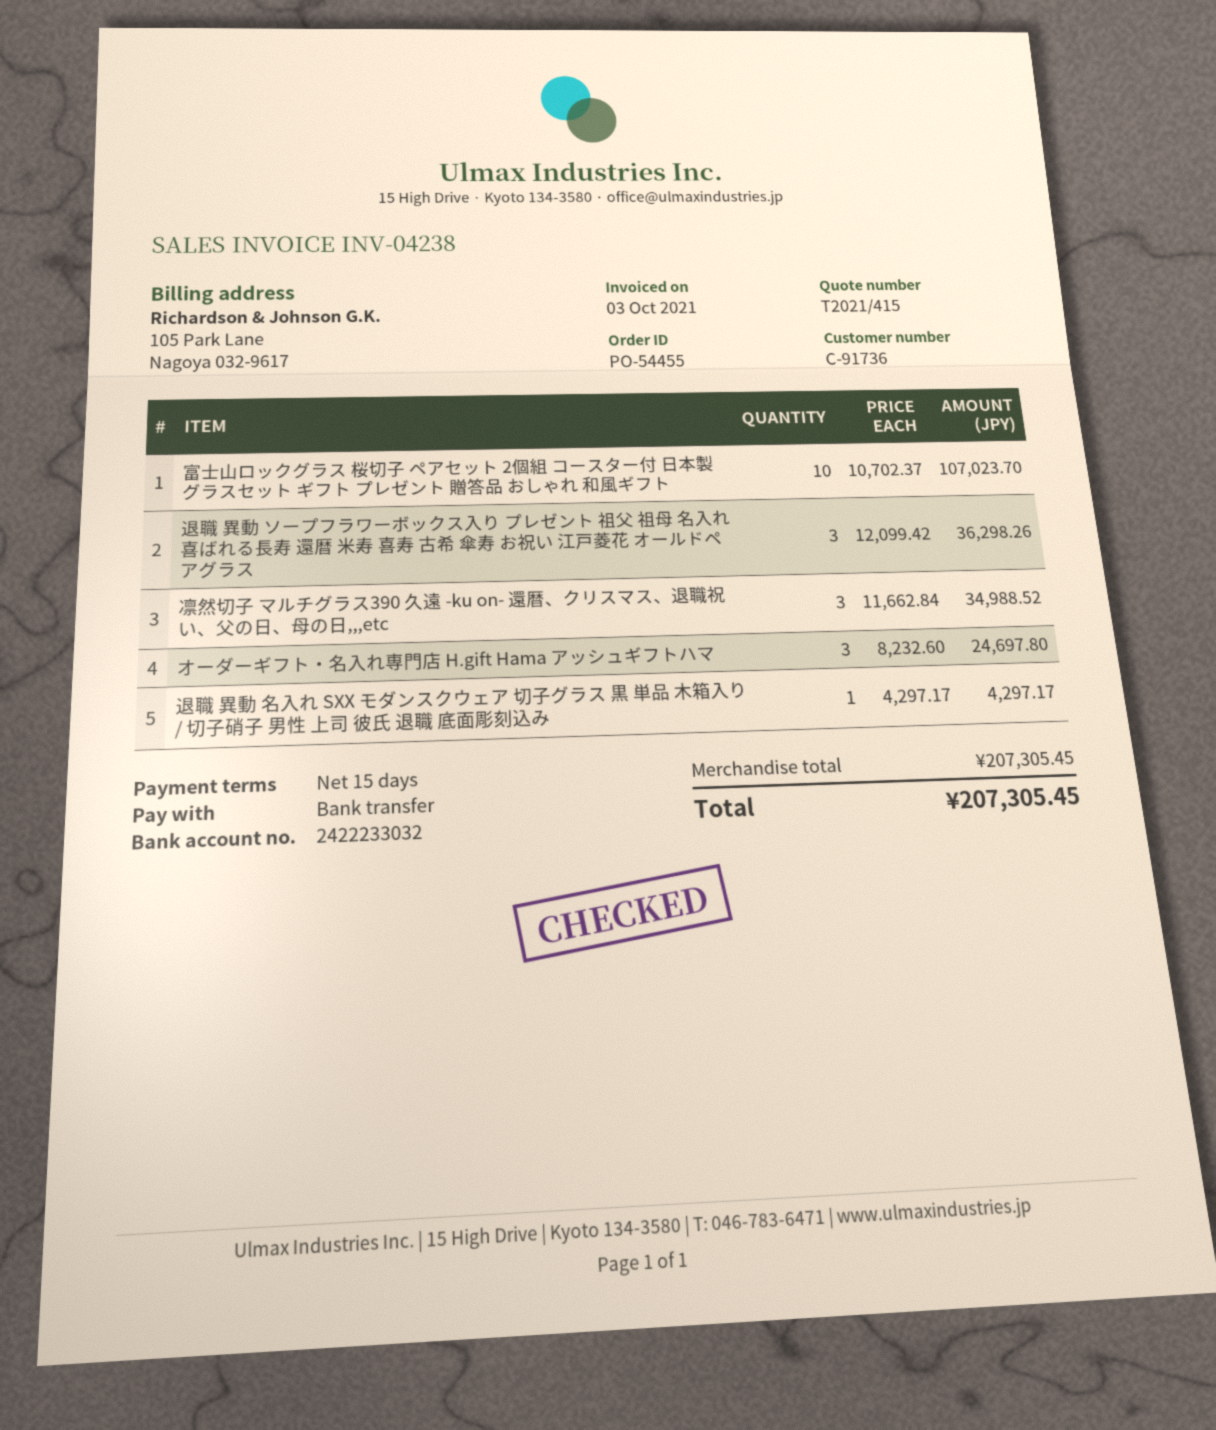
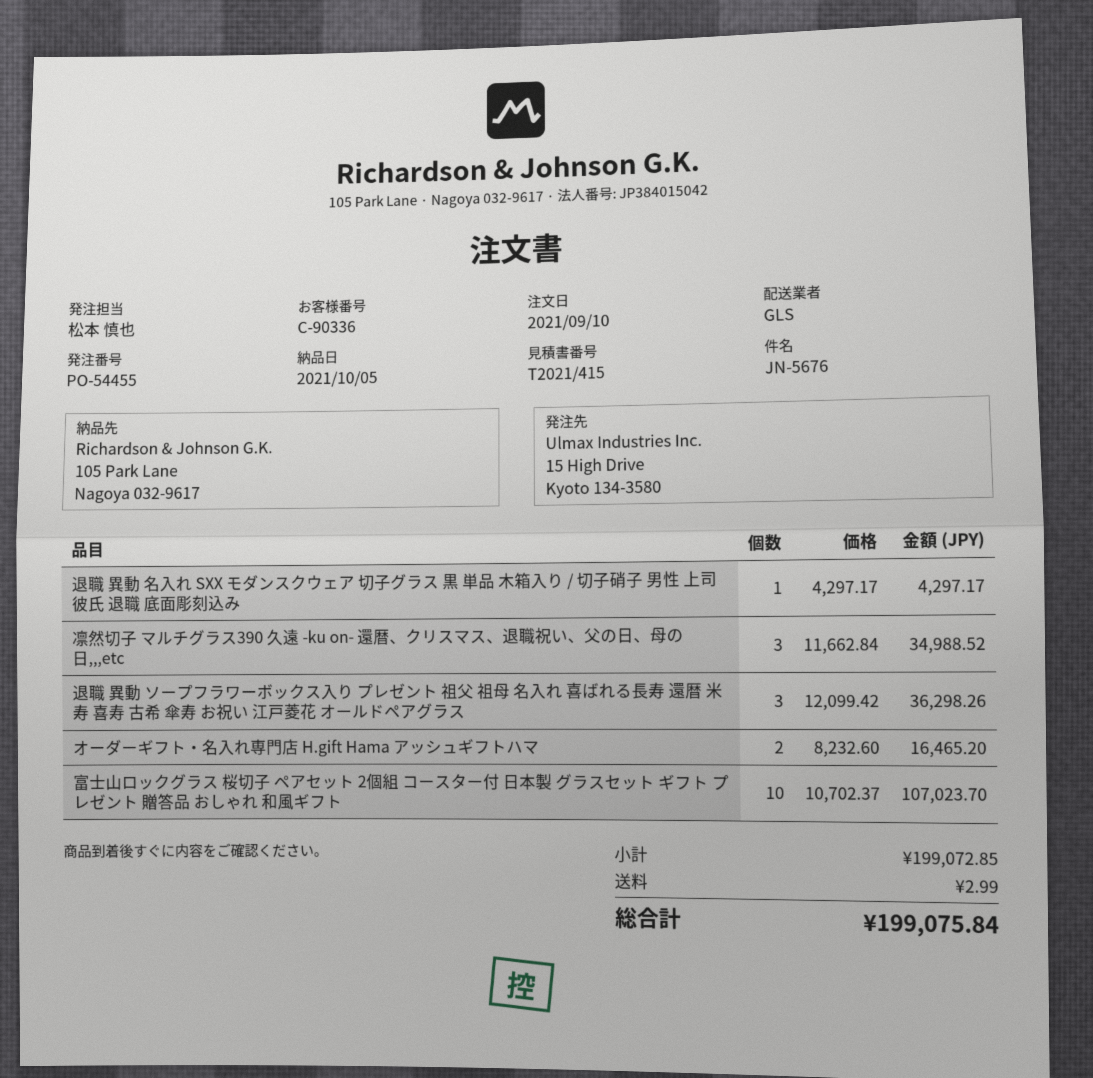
customer number: C-91736 -> C-90336
オーダーギフト・名入れ専門店 H.gift Hama アッシュギフトハマ: 3 x 8232.60 = 24697.80 -> 2 x 8232.60 = 16465.20
subtotal: 207305.45 -> 199072.85
shipping: none -> 2.99
total: 207305.45 -> 199075.84

